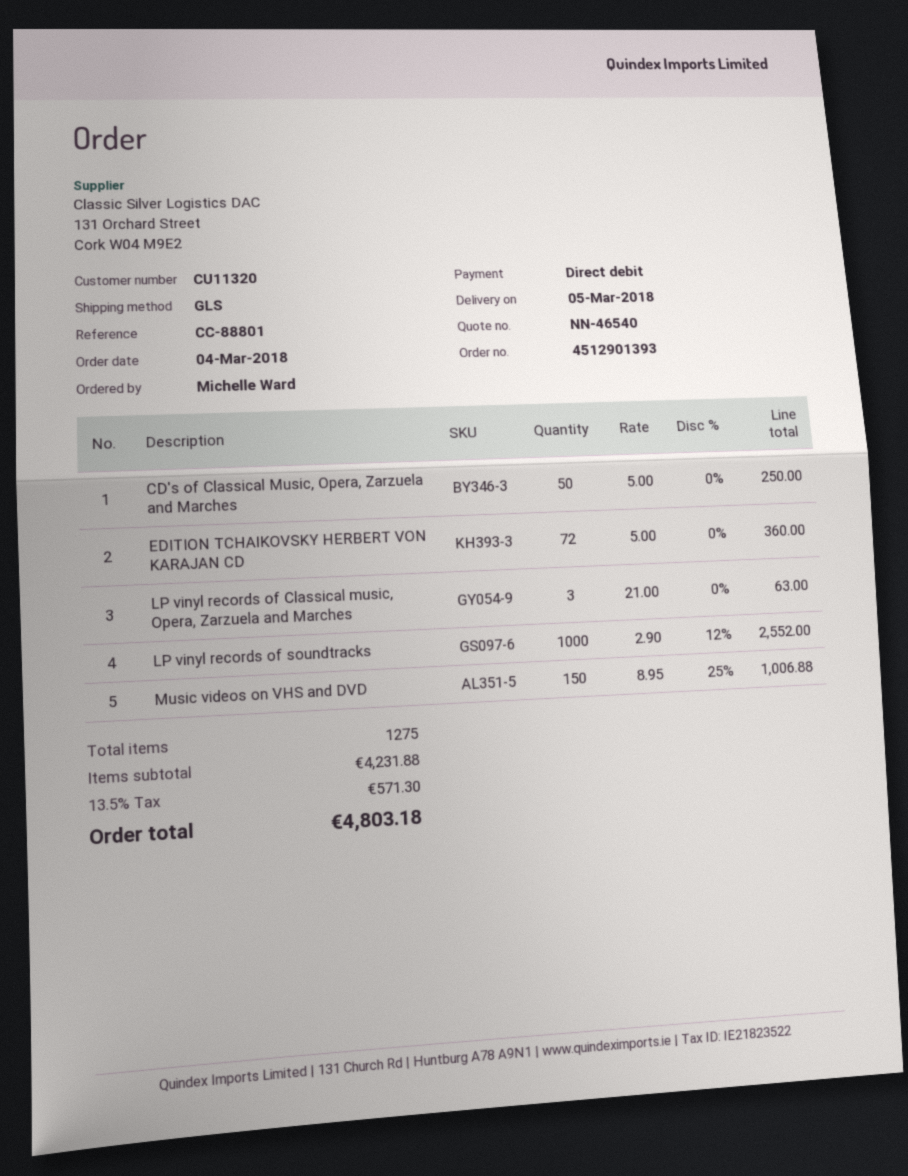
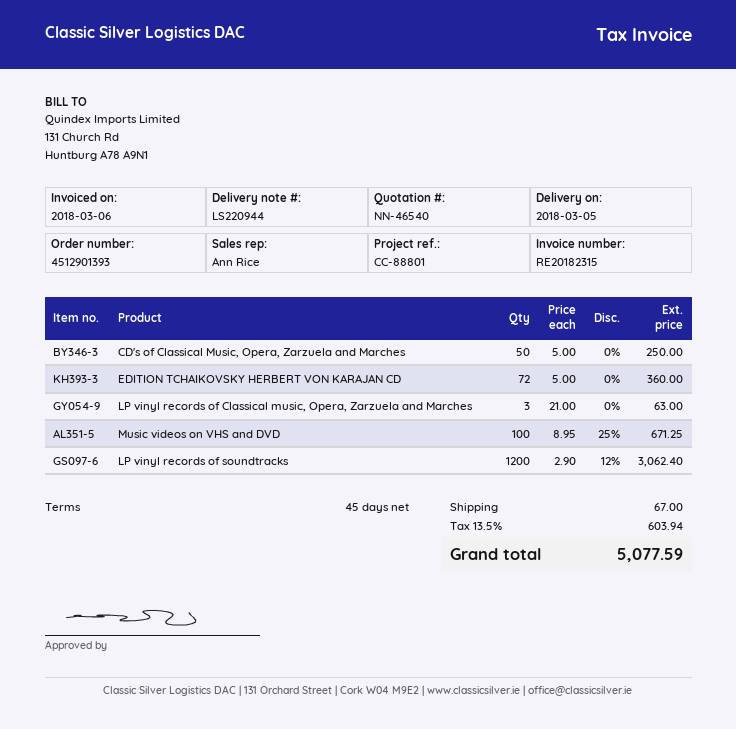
LP vinyl records of soundtracks: 1000 x 2.90 - 12% = 2552.00 -> 1200 x 2.90 - 12% = 3062.40
Music videos on VHS and DVD: 150 x 8.95 - 25% = 1006.88 -> 100 x 8.95 - 25% = 671.25
shipping: none -> 67.00
tax: 13.5% = 571.30 -> 13.5% = 603.94
total: 4803.18 -> 5077.59

